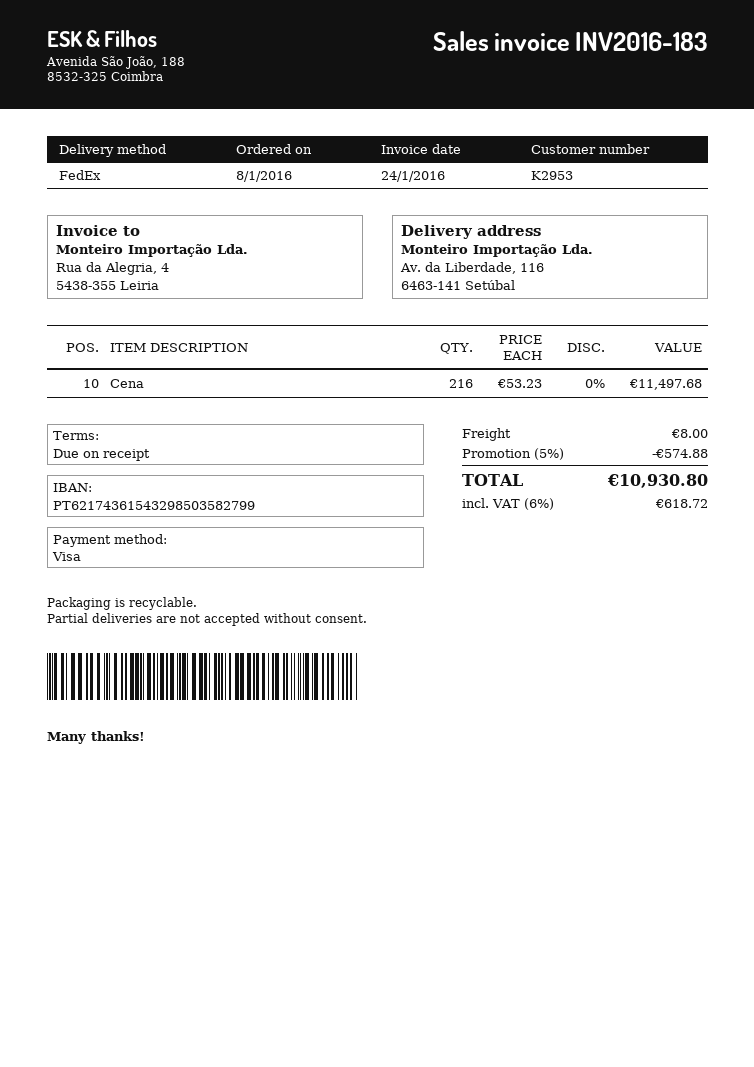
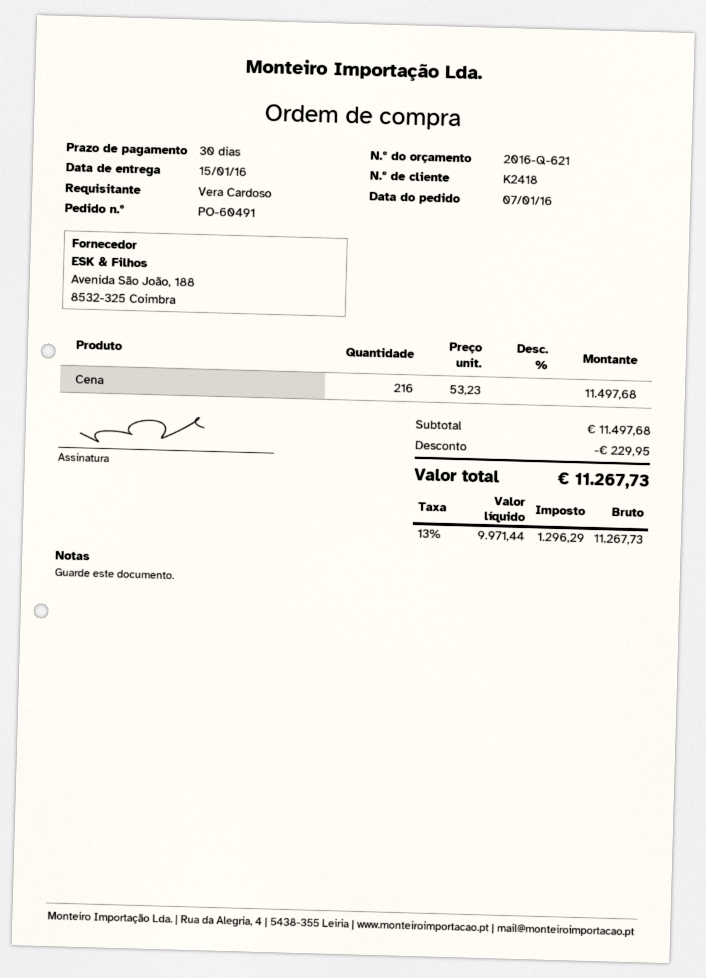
order date: 2016-01-08 -> 2016-01-07
payment terms: on receipt -> 30 days
customer number: K2953 -> K2418
discount: 574.88 -> 229.95
shipping: 8.00 -> none
tax: 6% = 618.72 -> 13% = 1296.29
total: 10930.80 -> 11267.73

